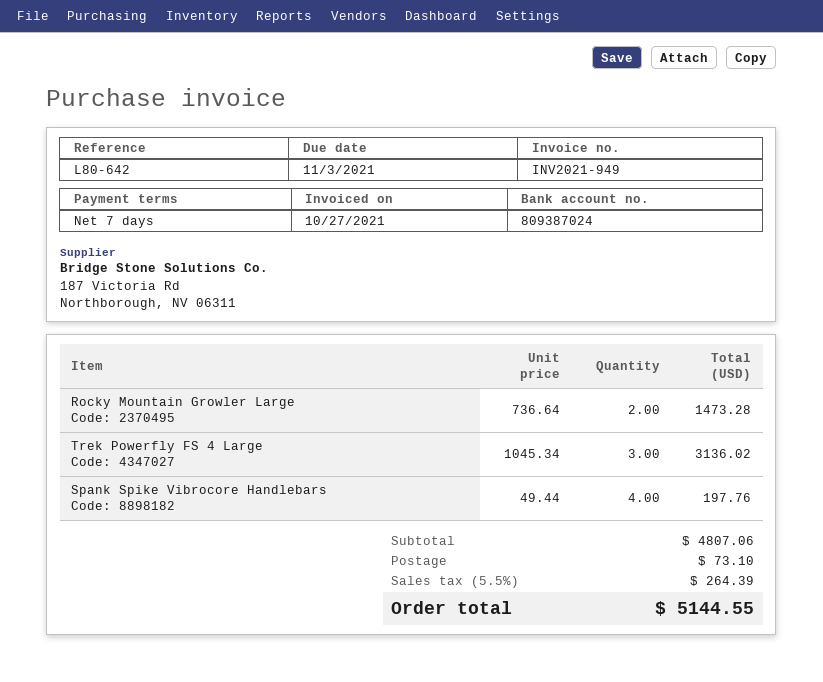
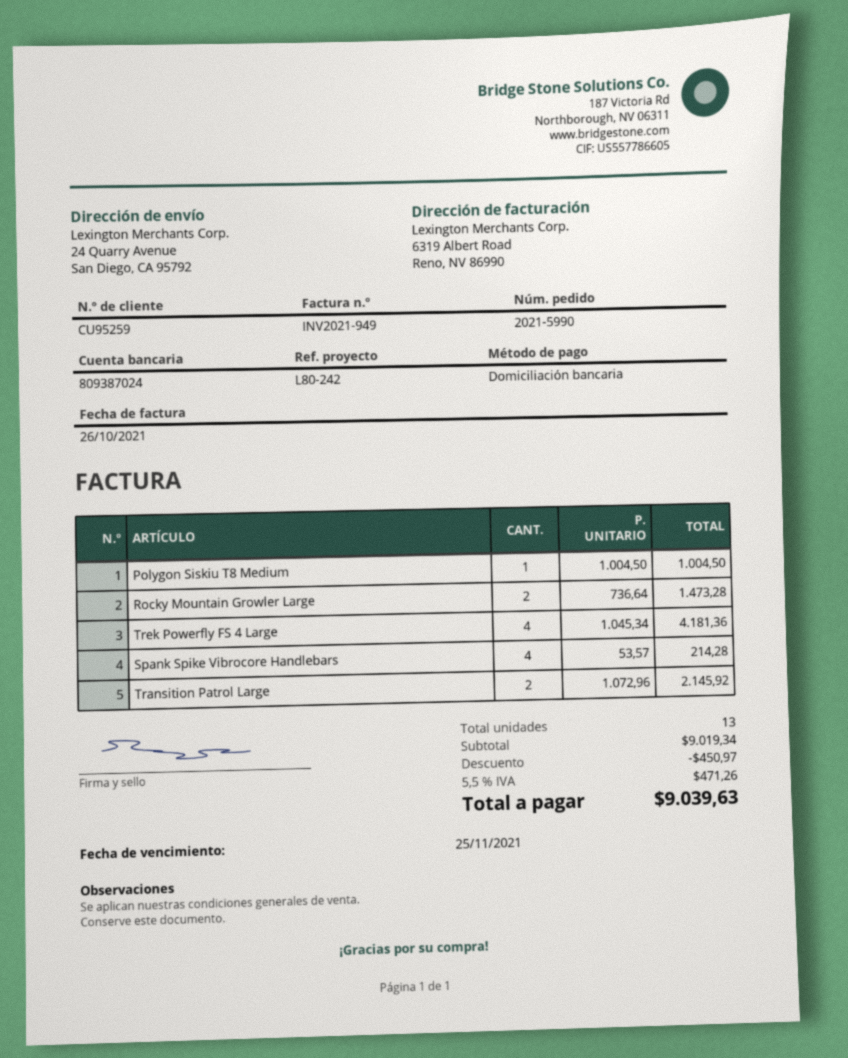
invoice date: 2021-10-27 -> 2021-10-26
due date: 2021-11-03 -> 2021-11-25
reference: L80-642 -> L80-242
Trek Powerfly FS 4 Large: 3 x 1045.34 = 3136.02 -> 4 x 1045.34 = 4181.36
Spank Spike Vibrocore Handlebars: 4 x 49.44 = 197.76 -> 4 x 53.57 = 214.28
Polygon Siskiu T8 Medium: none -> 1 x 1004.50 = 1004.50
Transition Patrol Large: none -> 2 x 1072.96 = 2145.92
subtotal: 4807.06 -> 9019.34
discount: none -> 450.97
shipping: 73.10 -> none
tax: 5.5% = 264.39 -> 5.5% = 471.26
total: 5144.55 -> 9039.63

